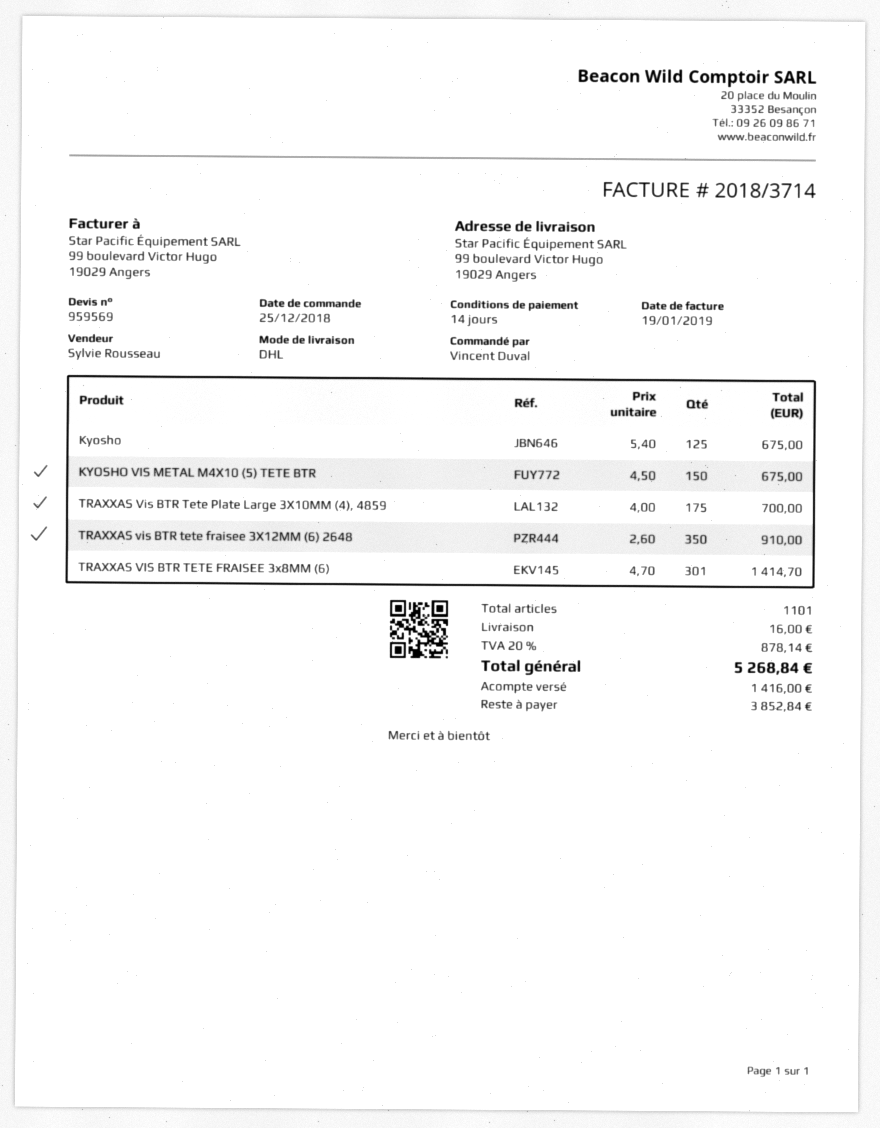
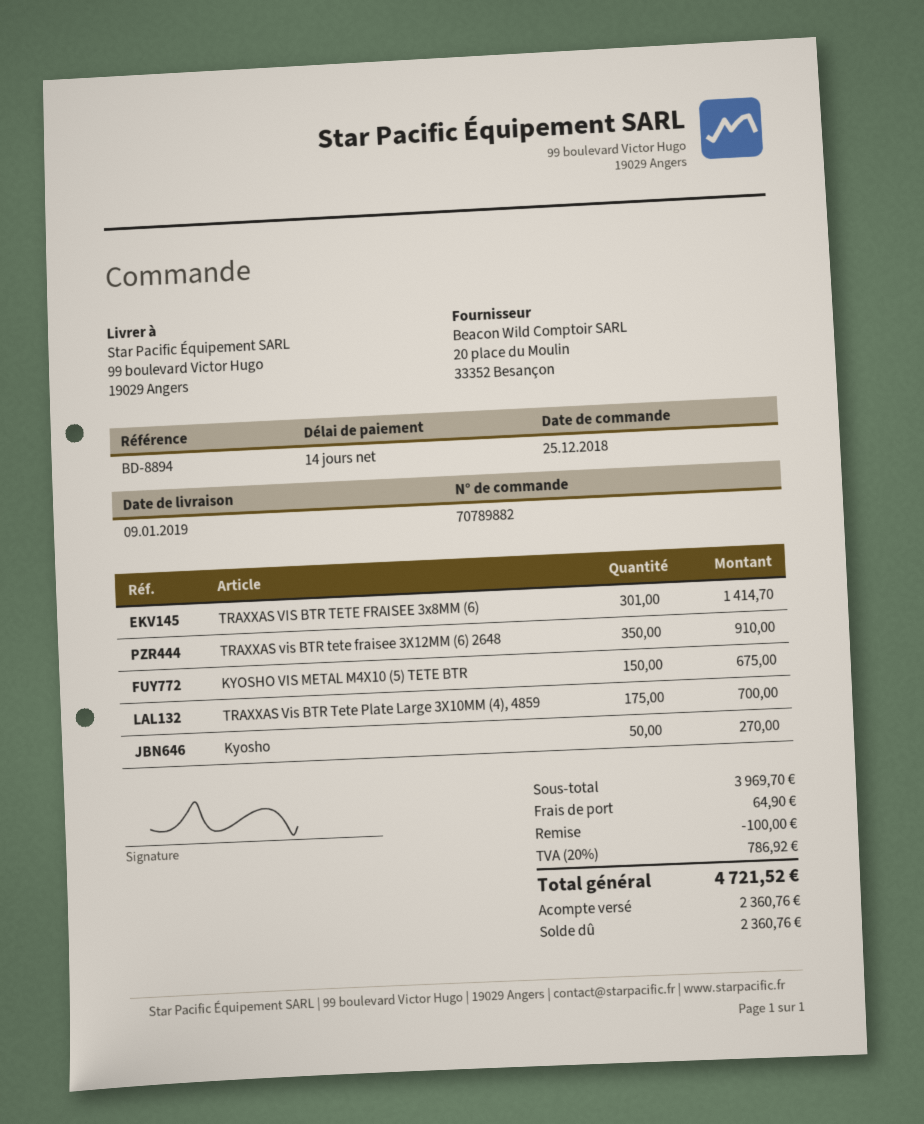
Kyosho: 125 for 675.00 -> 50 for 270.00
discount: none -> 100.00
shipping: 16.00 -> 64.90
tax: 20% = 878.14 -> 20% = 786.92
total: 5268.84 -> 4721.52
deposit: 1416.00 -> 2360.76
balance: 3852.84 -> 2360.76

